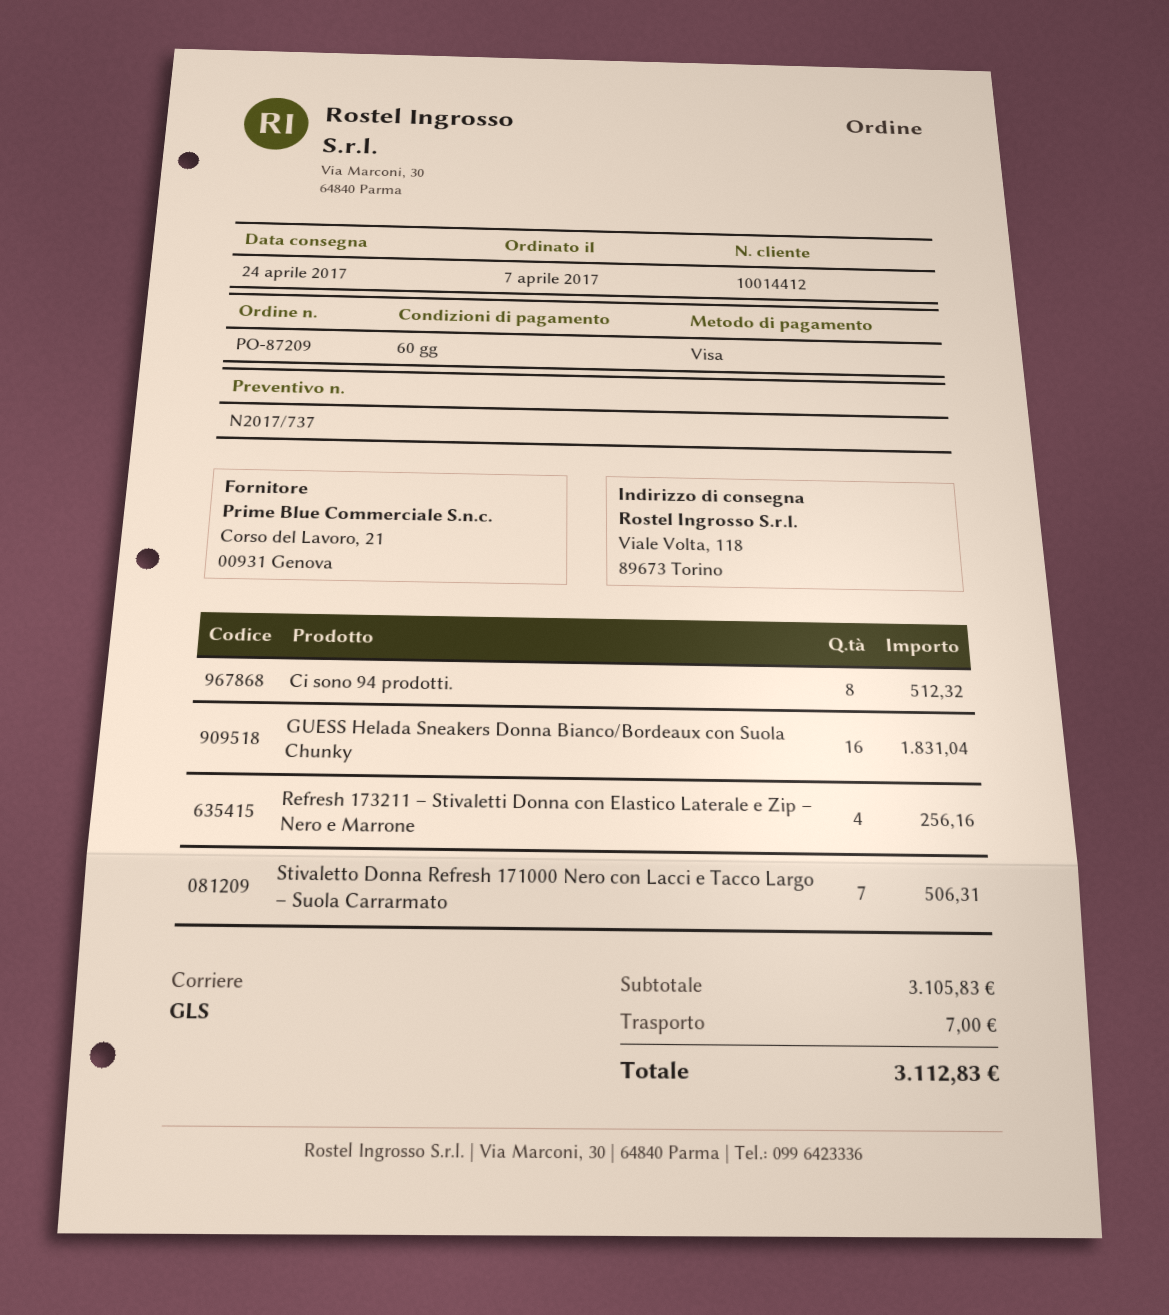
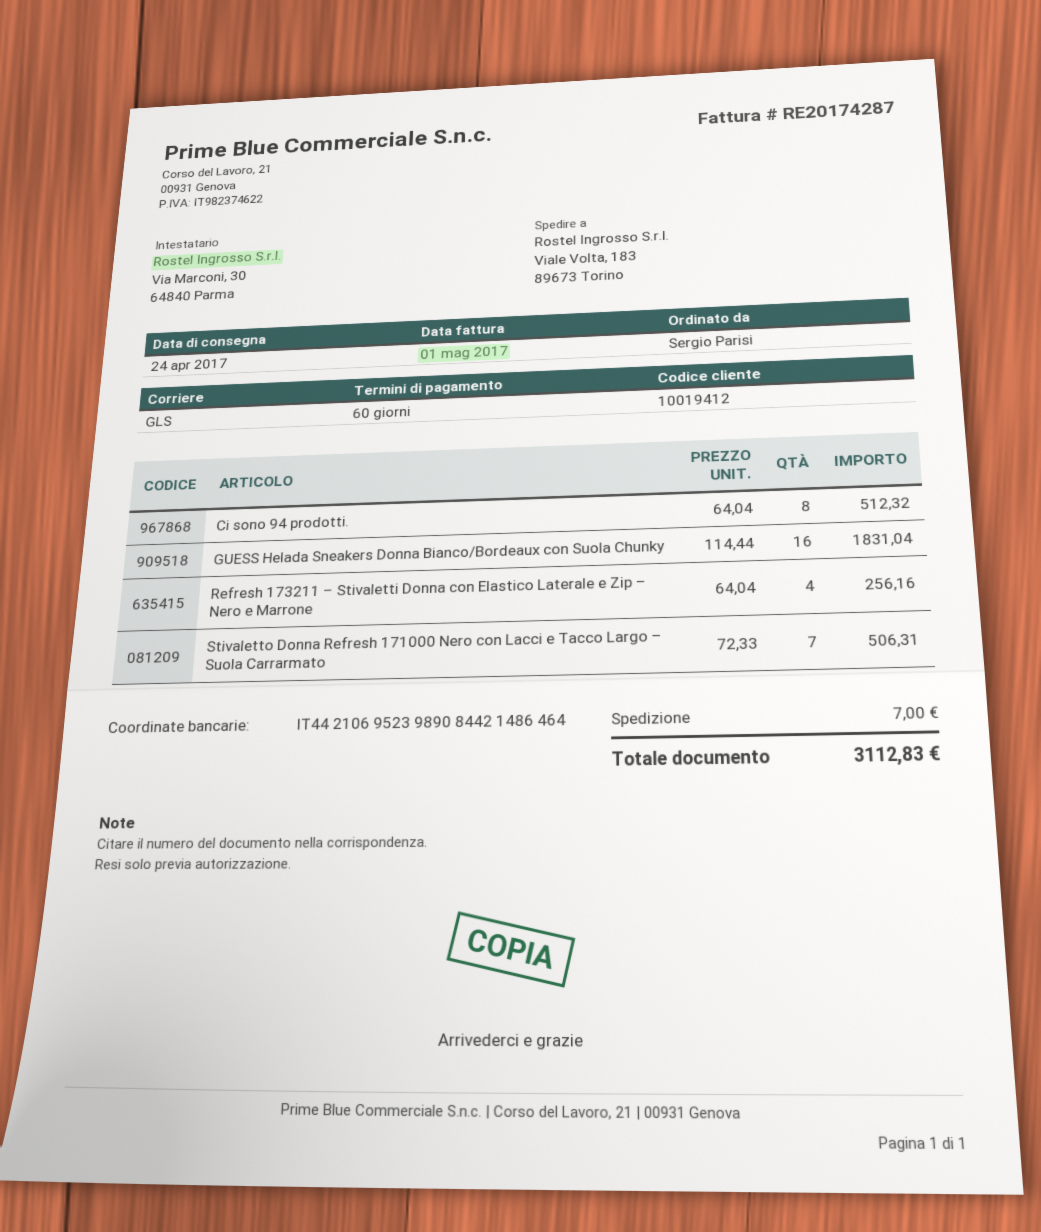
customer number: 10014412 -> 10019412
ship to: Viale Volta, 118, 89673 Torino -> Viale Volta, 183, 89673 Torino

